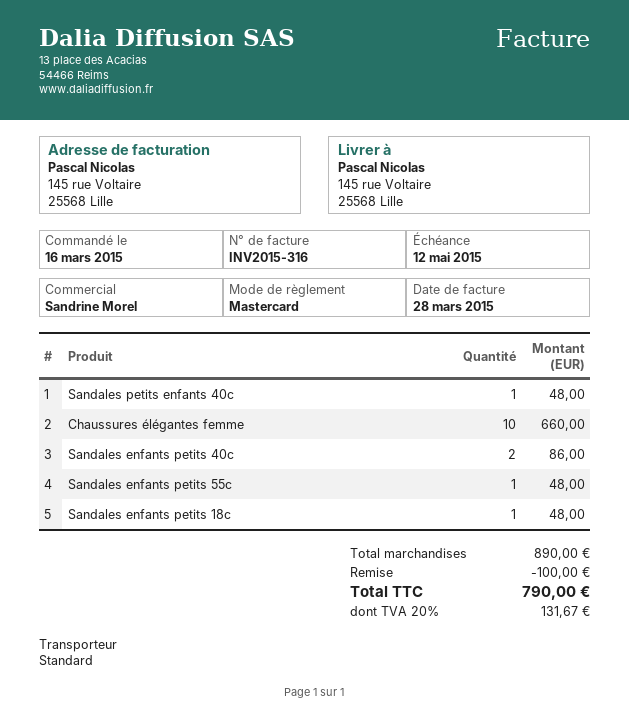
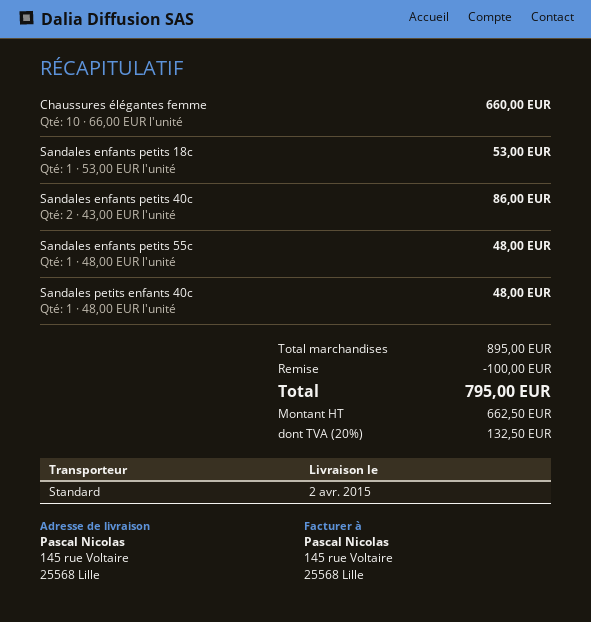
Sandales enfants petits 18c: 1 for 48.00 -> 1 for 53.00
subtotal: 890.00 -> 895.00
tax: 20% = 131.67 -> 20% = 132.50
total: 790.00 -> 795.00

